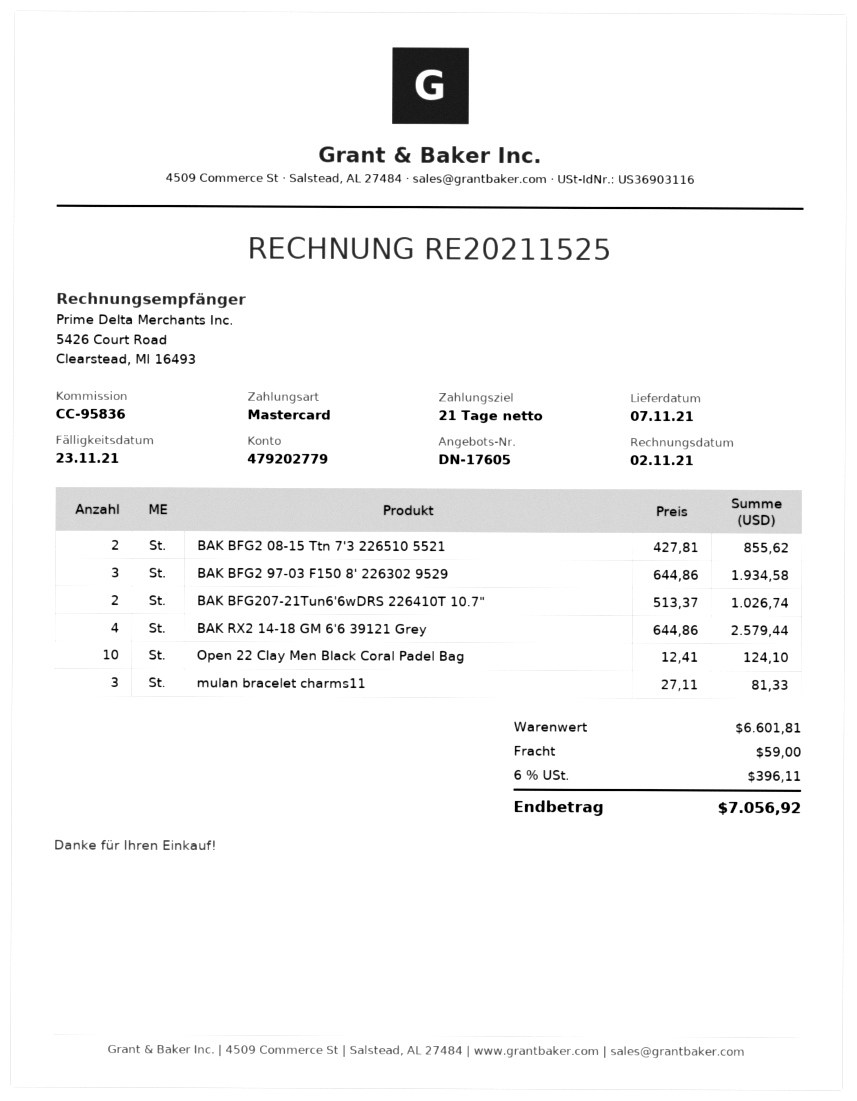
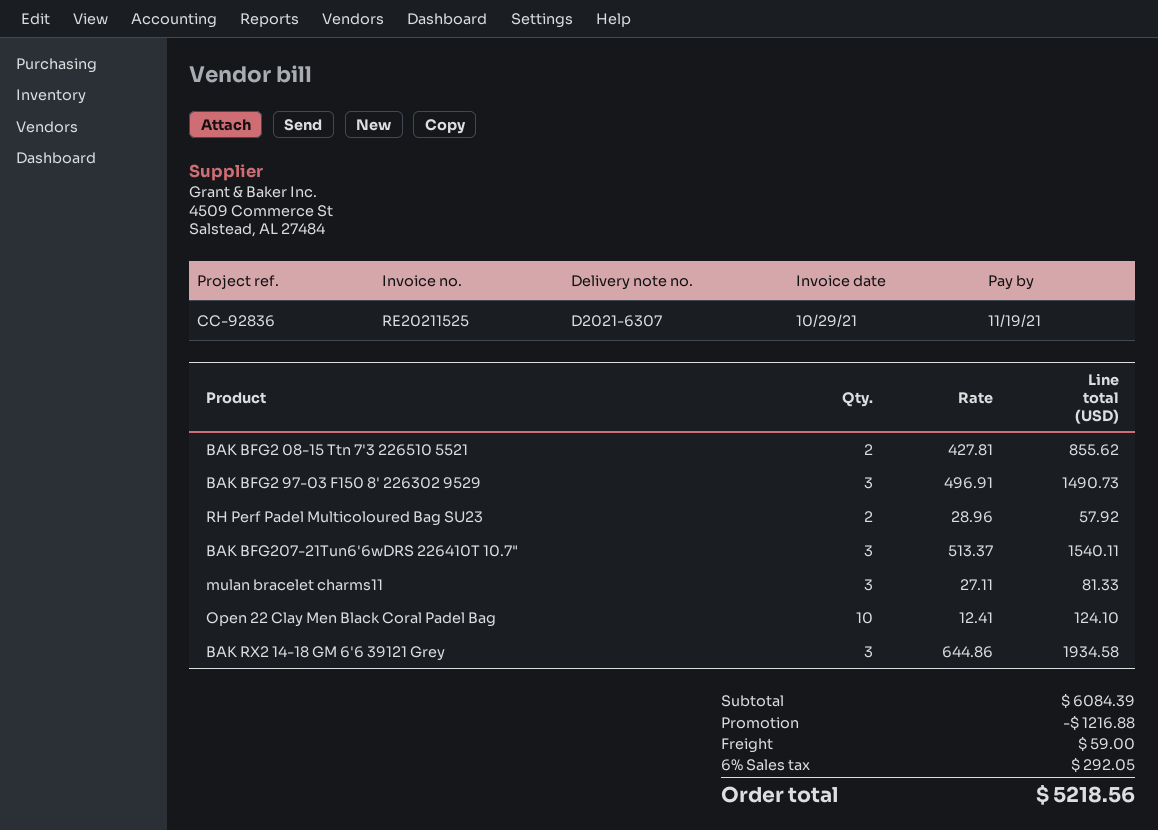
invoice date: 2021-11-02 -> 2021-10-29
due date: 2021-11-23 -> 2021-11-19
reference: CC-95836 -> CC-92836
BAK BFG2 97-03 F150 8' 226302 9529: 3 x 644.86 = 1934.58 -> 3 x 496.91 = 1490.73
BAK BFG207-21Tun6'6wDRS 226410T 10.7": 2 x 513.37 = 1026.74 -> 3 x 513.37 = 1540.11
BAK RX2 14-18 GM 6'6 39121 Grey: 4 x 644.86 = 2579.44 -> 3 x 644.86 = 1934.58
RH Perf Padel Multicoloured Bag SU23: none -> 2 x 28.96 = 57.92
subtotal: 6601.81 -> 6084.39
discount: none -> 1216.88
tax: 6% = 396.11 -> 6% = 292.05
total: 7056.92 -> 5218.56

